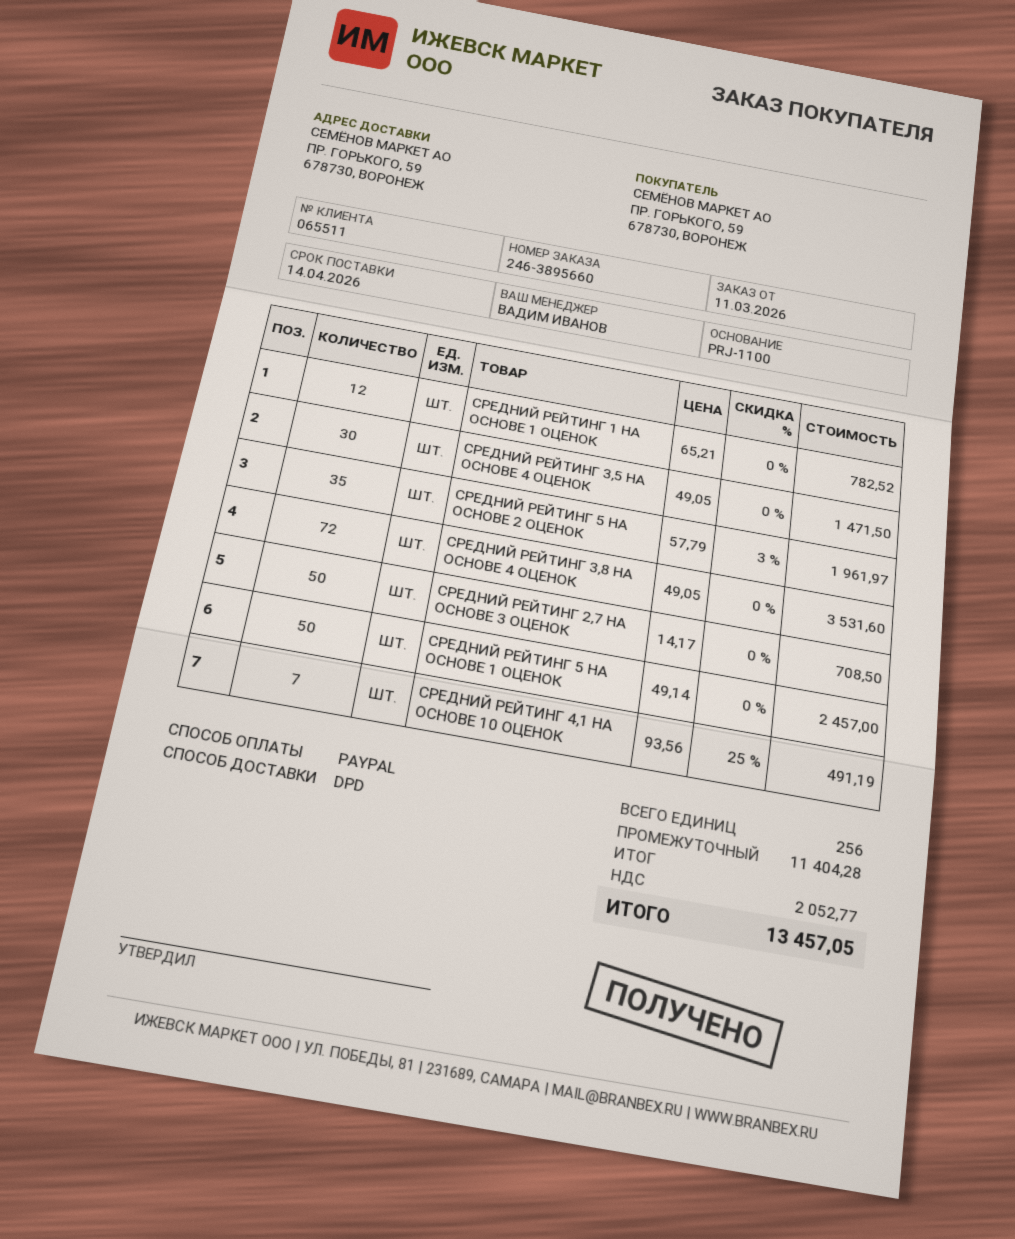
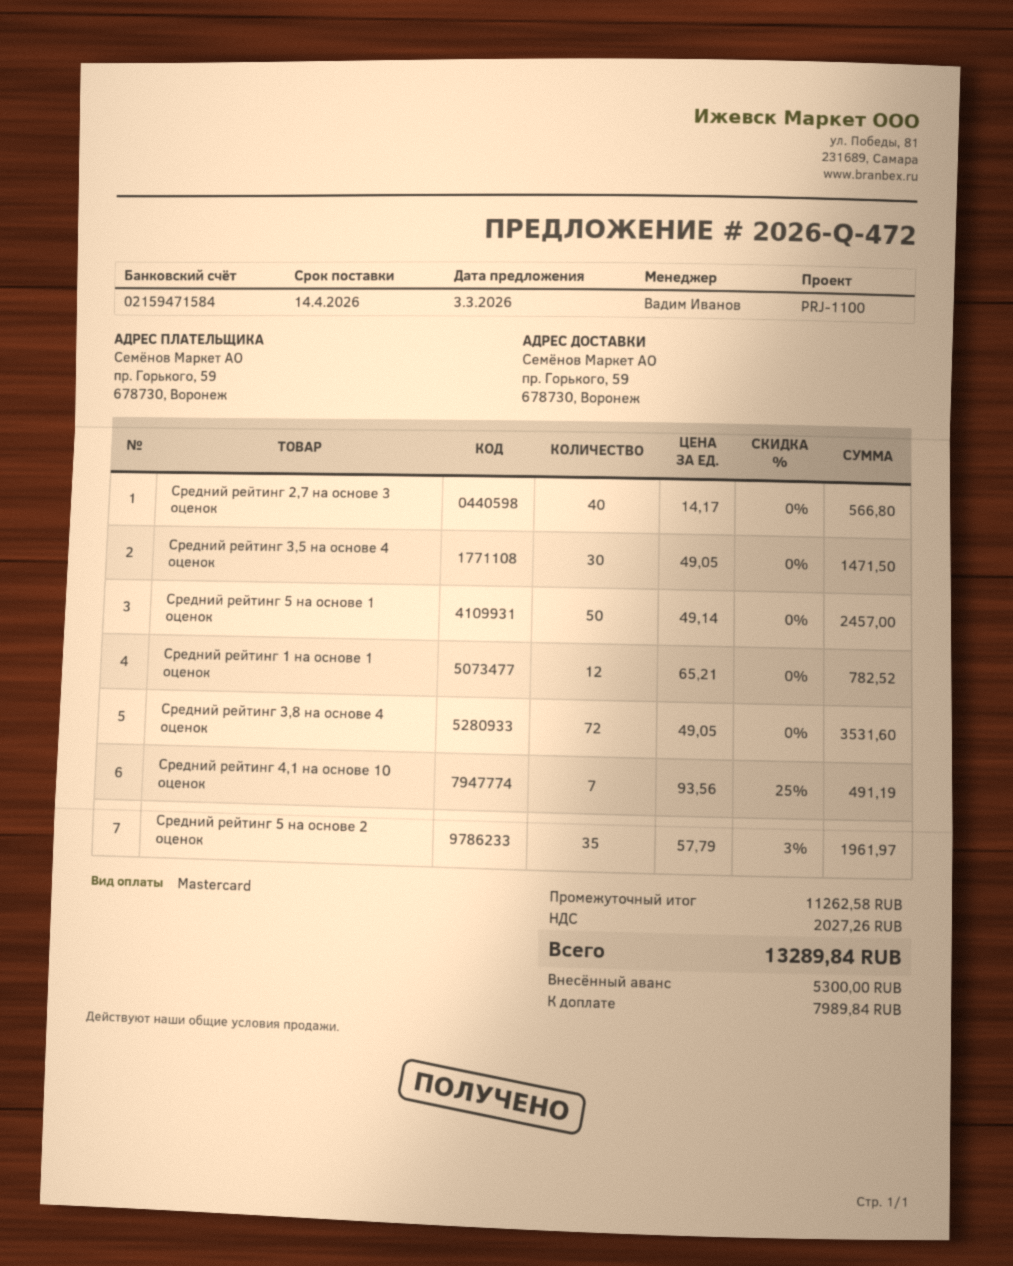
payment method: PayPal -> Mastercard
СРЕДНИЙ РЕЙТИНГ 2,7 НА ОСНОВЕ 3 ОЦЕНОК: 50 x 14.17 = 708.50 -> 40 x 14.17 = 566.80
subtotal: 11404.28 -> 11262.58
tax: 2052.77 -> 2027.26
total: 13457.05 -> 13289.84

